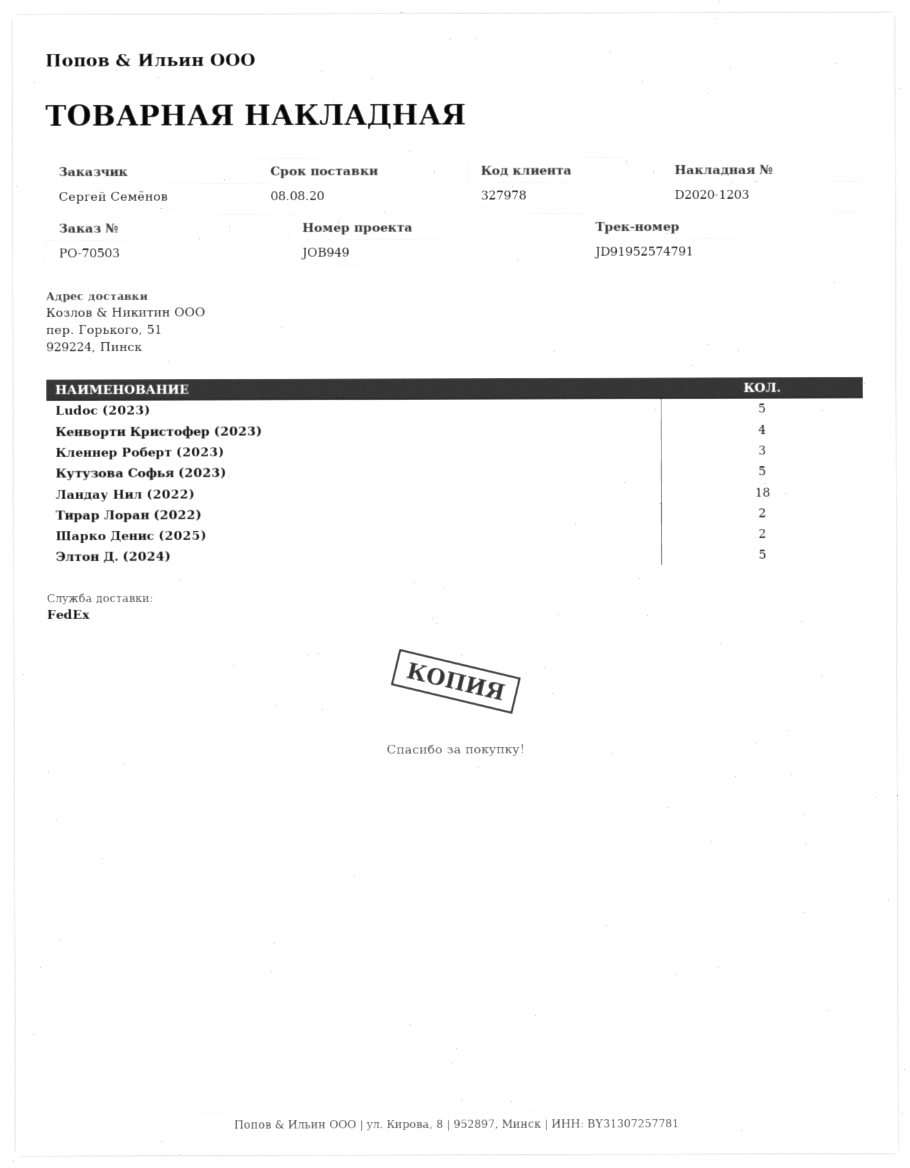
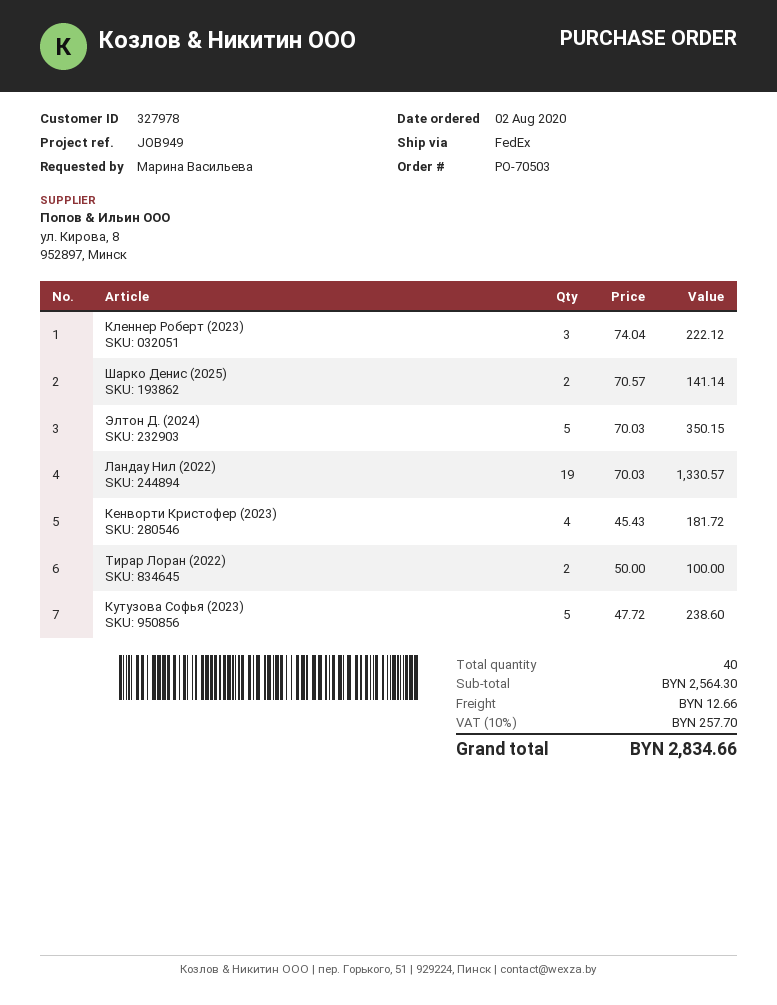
ordered by: Сергей Семёнов -> Марина Васильева
Ludoc (2023): 5 -> none
Ландау Нил (2022): 18 -> 19

